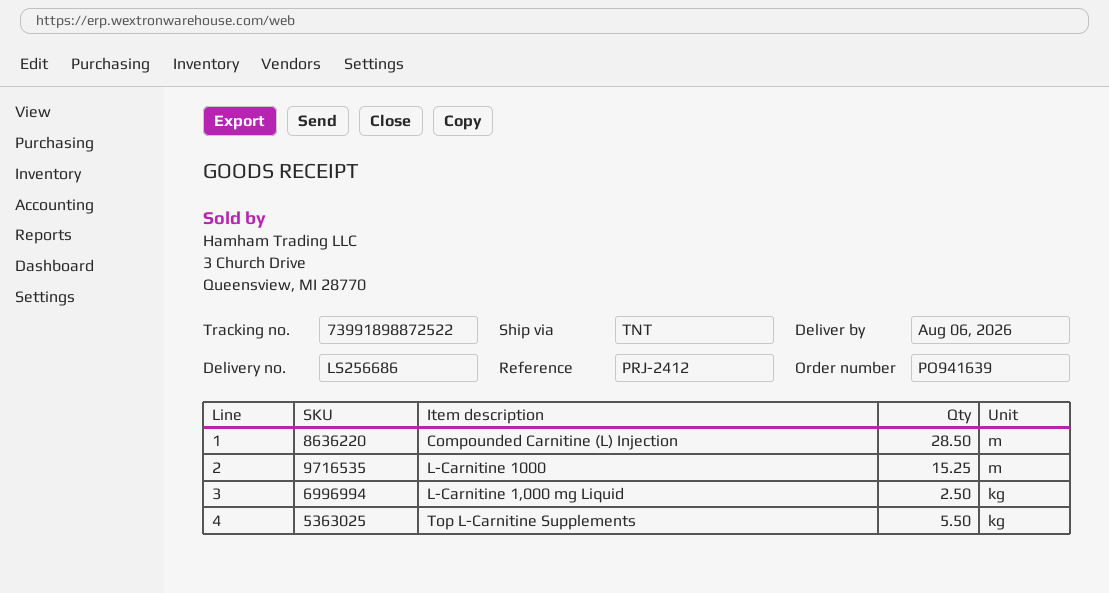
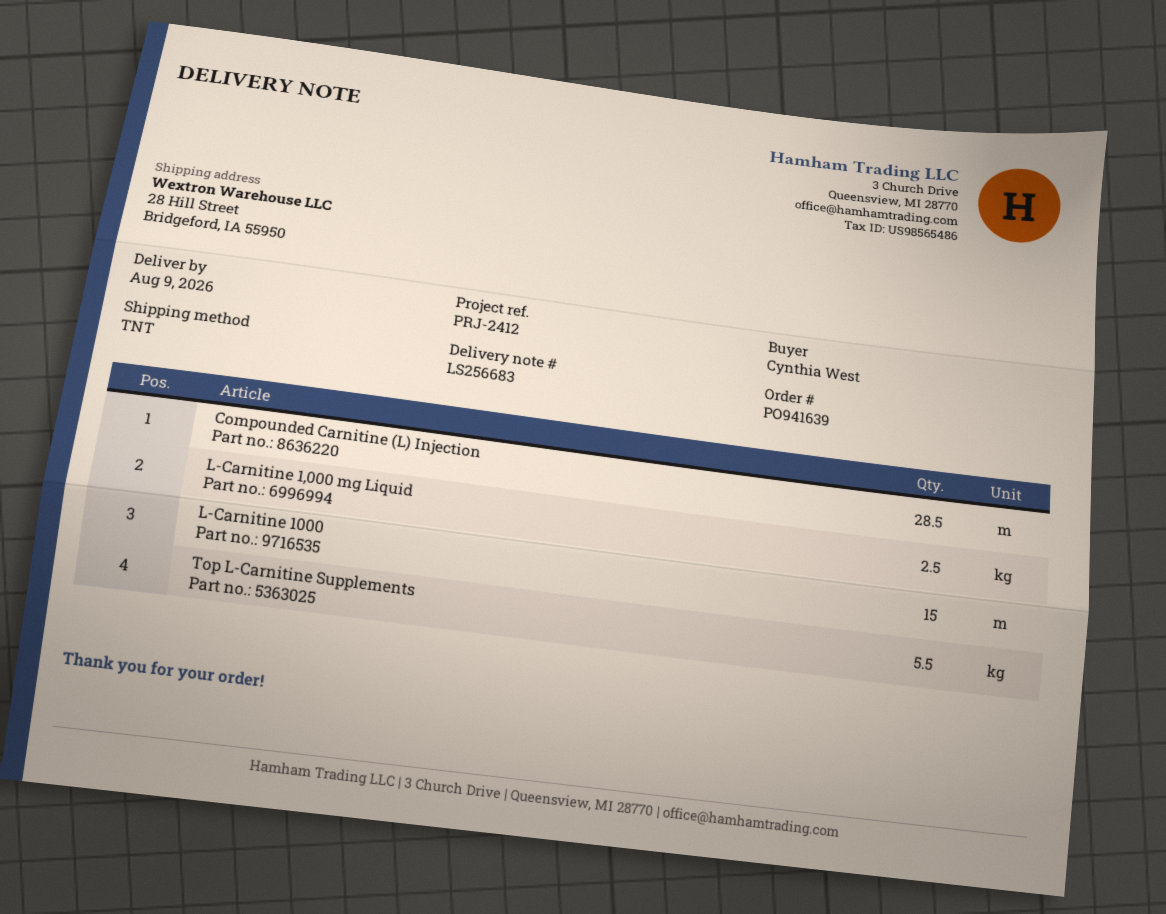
delivery note number: LS256686 -> LS256683
delivery date: 2026-08-06 -> 2026-08-09
L-Carnitine 1000: 15.25 -> 15

